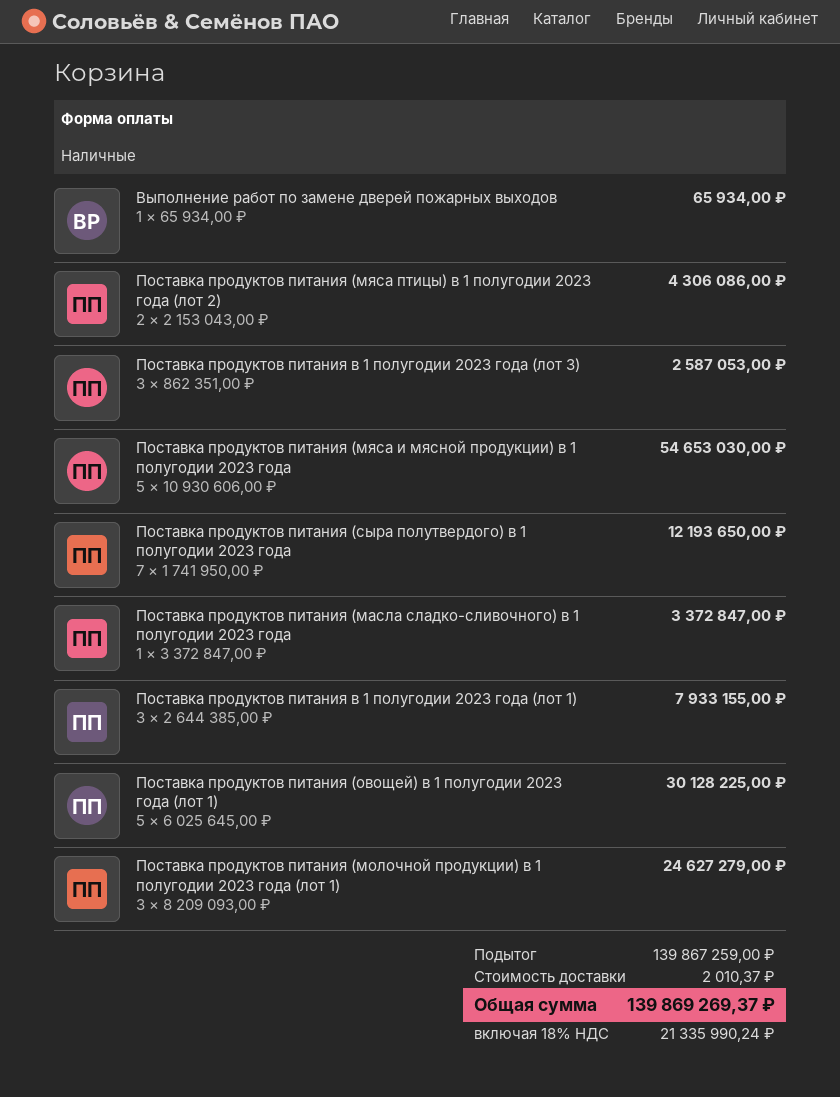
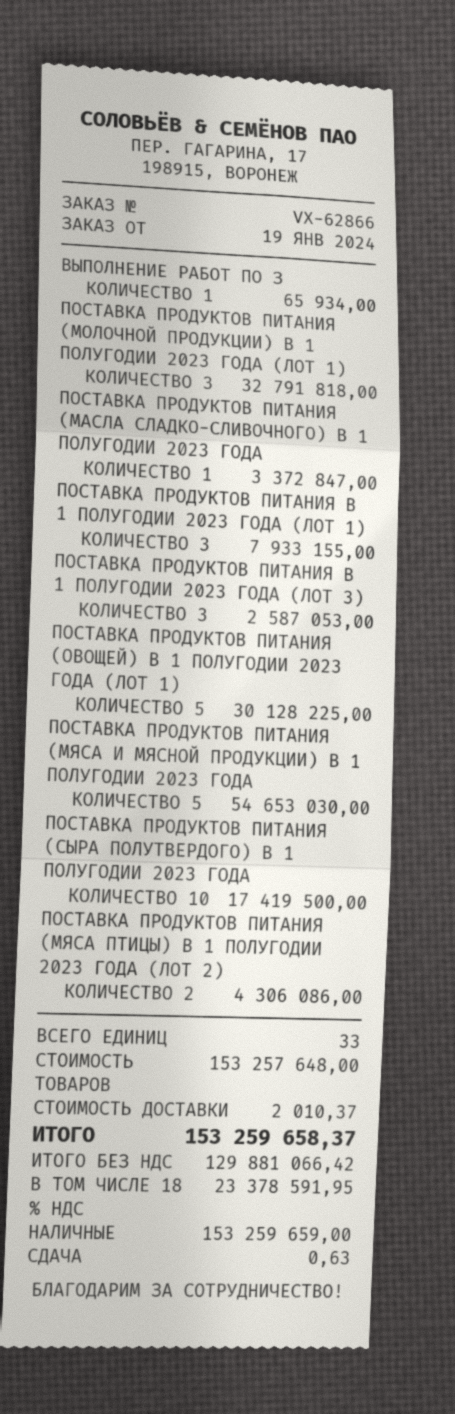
Поставка продуктов питания (сыра полутвердого) в 1 полугодии 2023 года: 7 for 12193650.00 -> 10 for 17419500.00
Поставка продуктов питания (молочной продукции) в 1 полугодии 2023 года (лот 1): 3 for 24627279.00 -> 3 for 32791818.00
subtotal: 139867259.00 -> 153257648.00
tax: 18% = 21335990.24 -> 18% = 23378591.95
total: 139869269.37 -> 153259658.37

